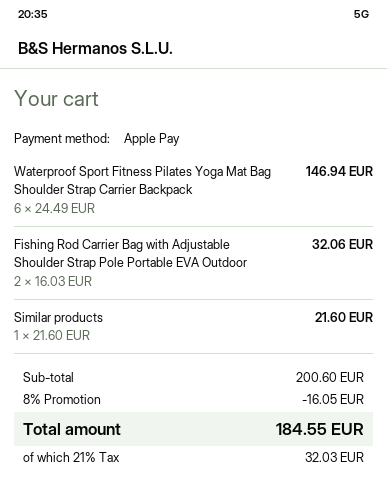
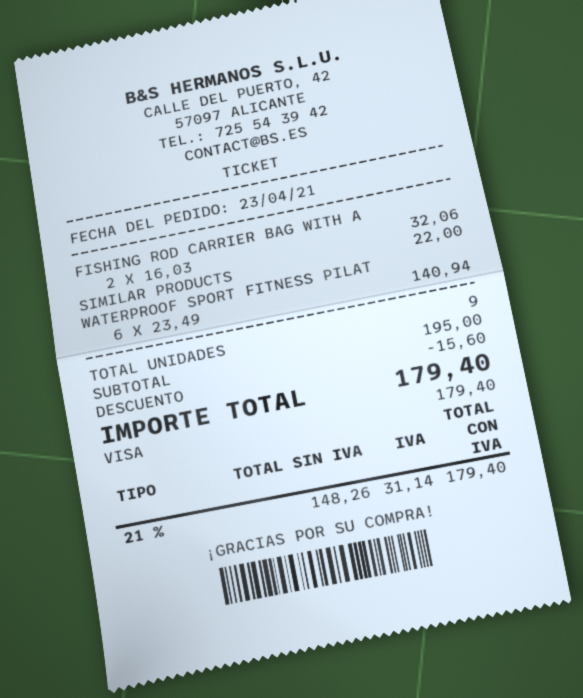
payment method: Apple Pay -> Visa
Waterproof Sport Fitness Pilates Yoga Mat Bag Shoulder Strap Carrier Backpack: 6 x 24.49 = 146.94 -> 6 x 23.49 = 140.94
Similar products: 1 x 21.60 = 21.60 -> 1 x 22.00 = 22.00
subtotal: 200.60 -> 195.00
discount: 16.05 -> 15.60
tax: 21% = 32.03 -> 21% = 31.14
total: 184.55 -> 179.40

